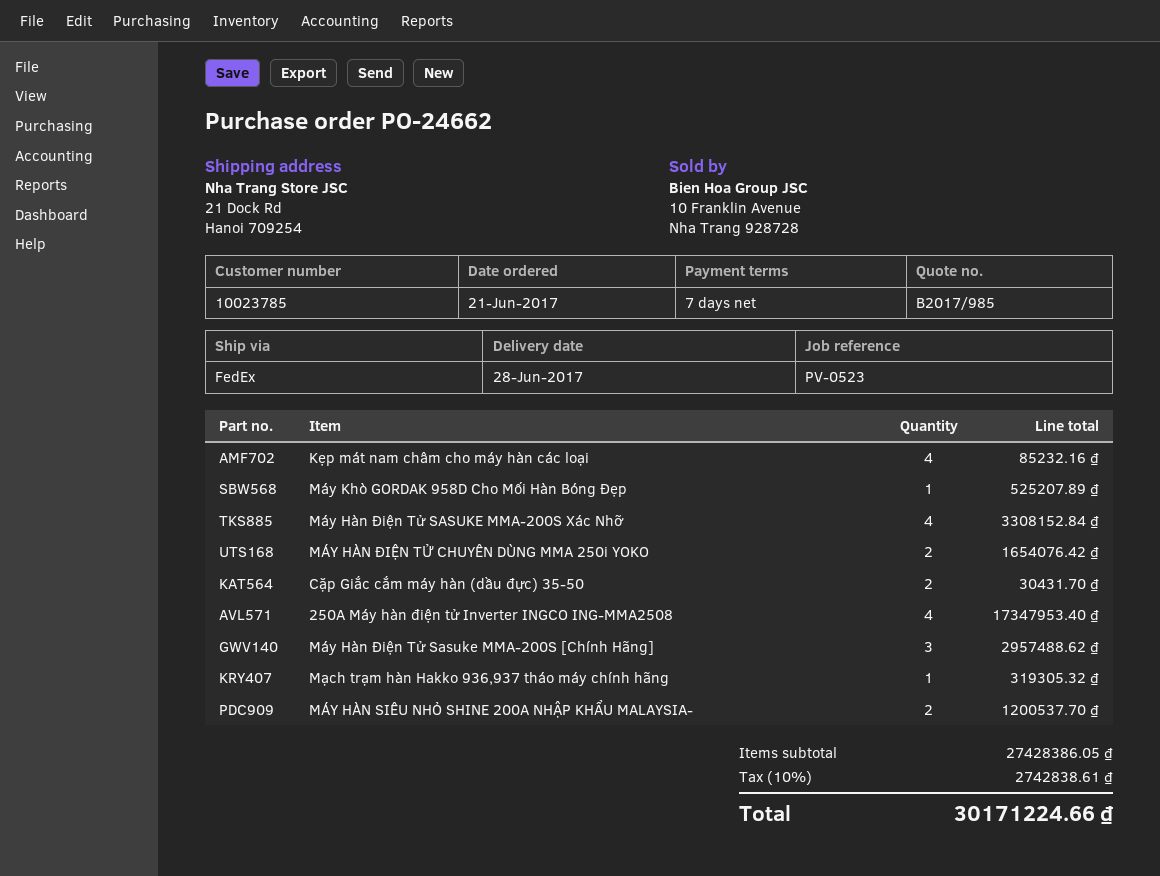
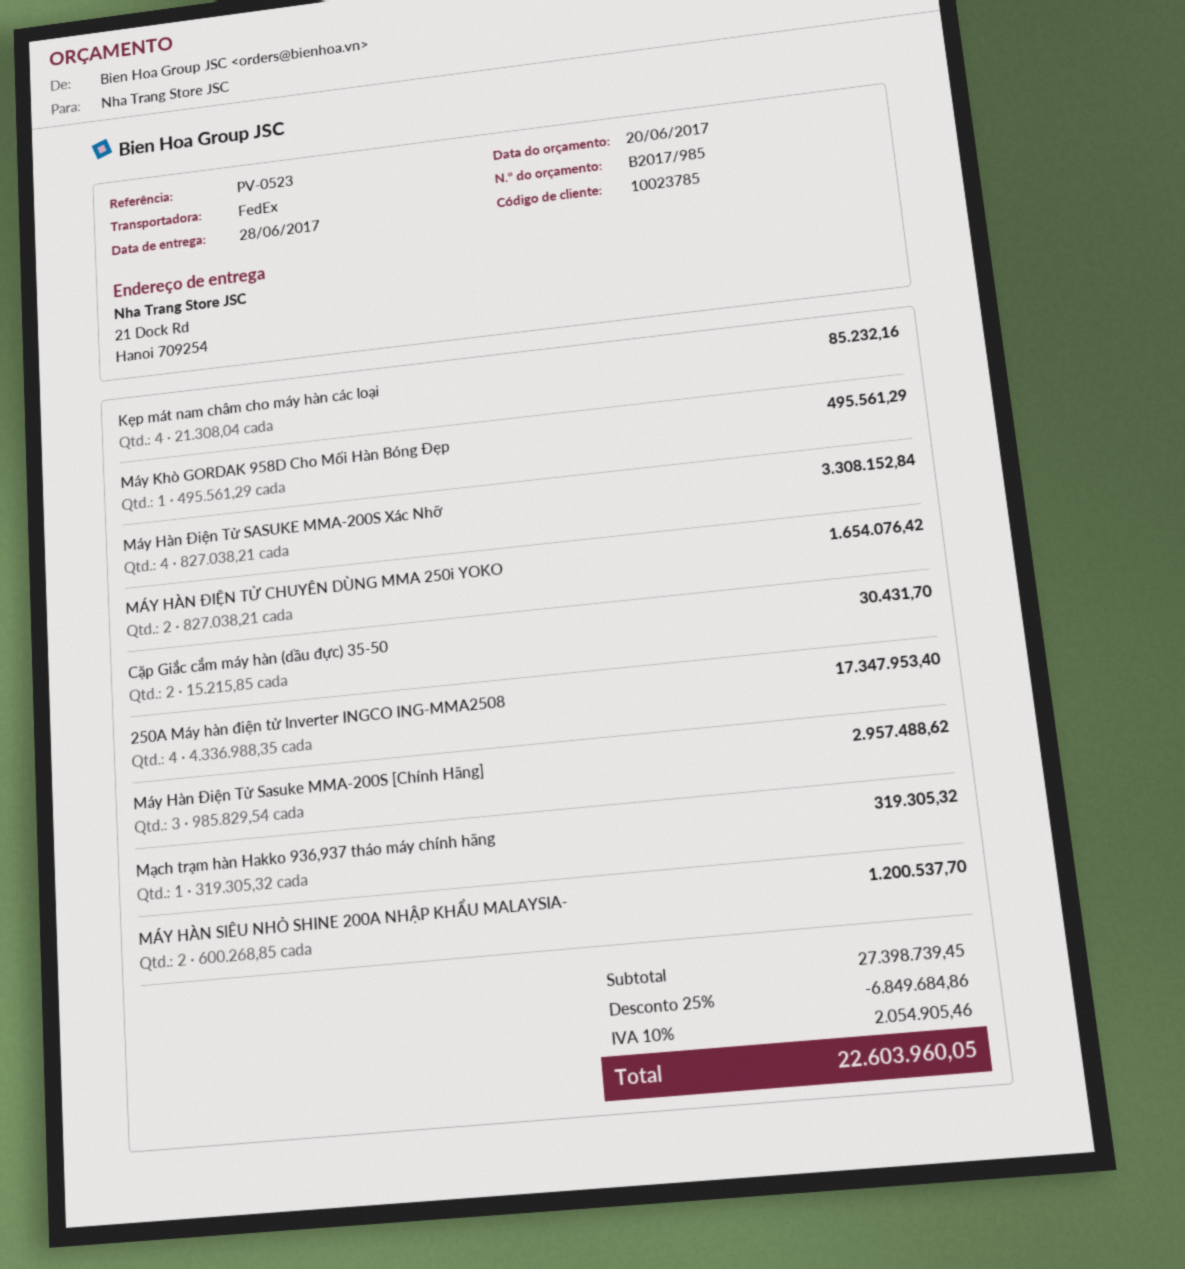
Máy Khò GORDAK 958D Cho Mối Hàn Bóng Đẹp: 1 for 525207.89 -> 1 for 495561.29
subtotal: 27428386.05 -> 27398739.45
discount: none -> 25% = 6849684.86
tax: 10% = 2742838.61 -> 10% = 2054905.46
total: 30171224.66 -> 22603960.05

